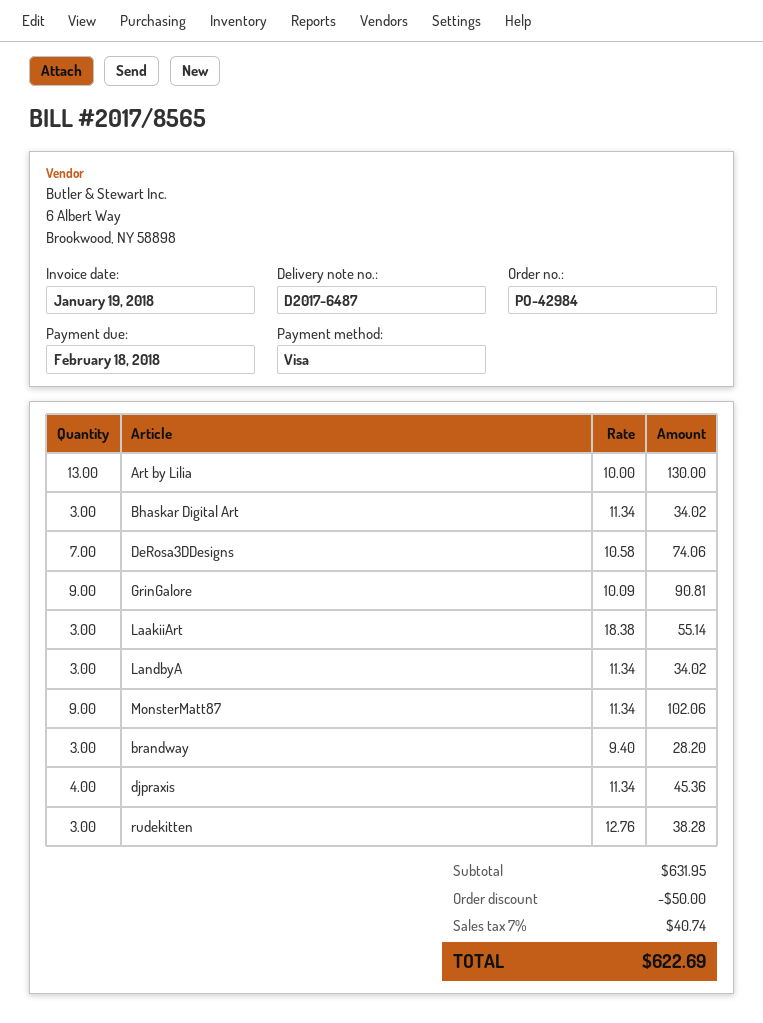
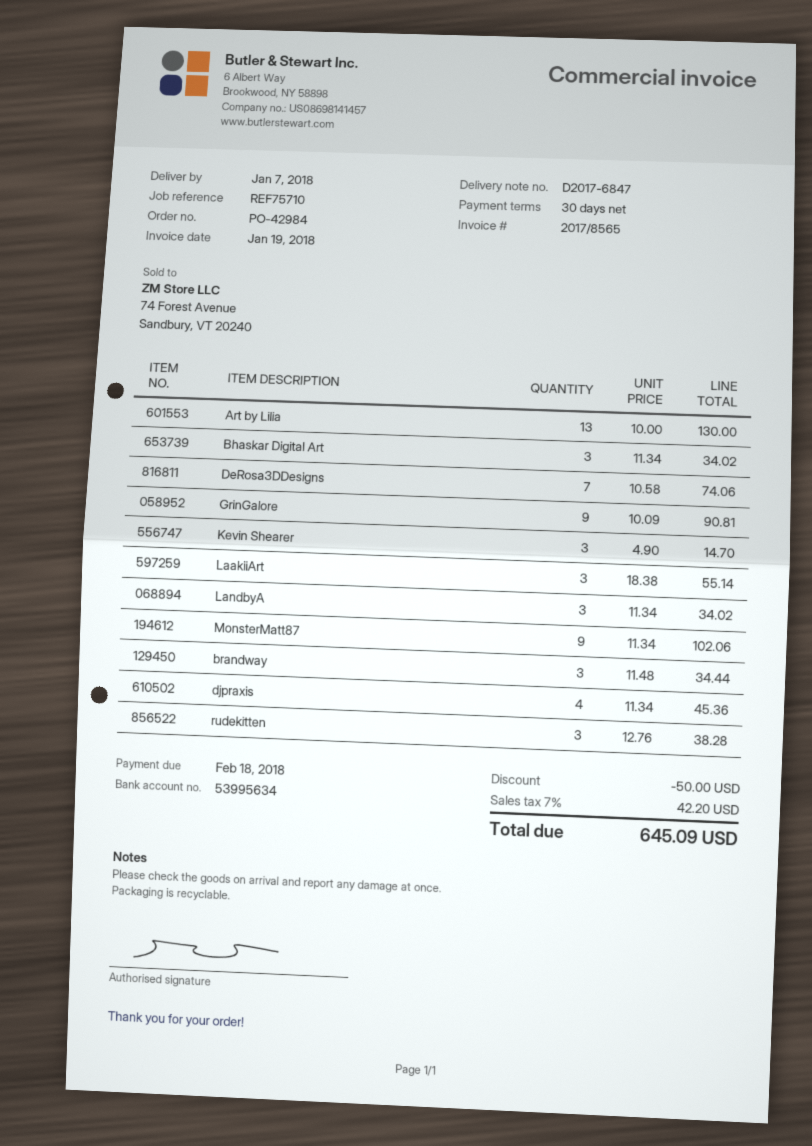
delivery note number: D2017-6487 -> D2017-6847
brandway: 3 x 9.40 = 28.20 -> 3 x 11.48 = 34.44
Kevin Shearer: none -> 3 x 4.90 = 14.70
tax: 7% = 40.74 -> 7% = 42.20
total: 622.69 -> 645.09

